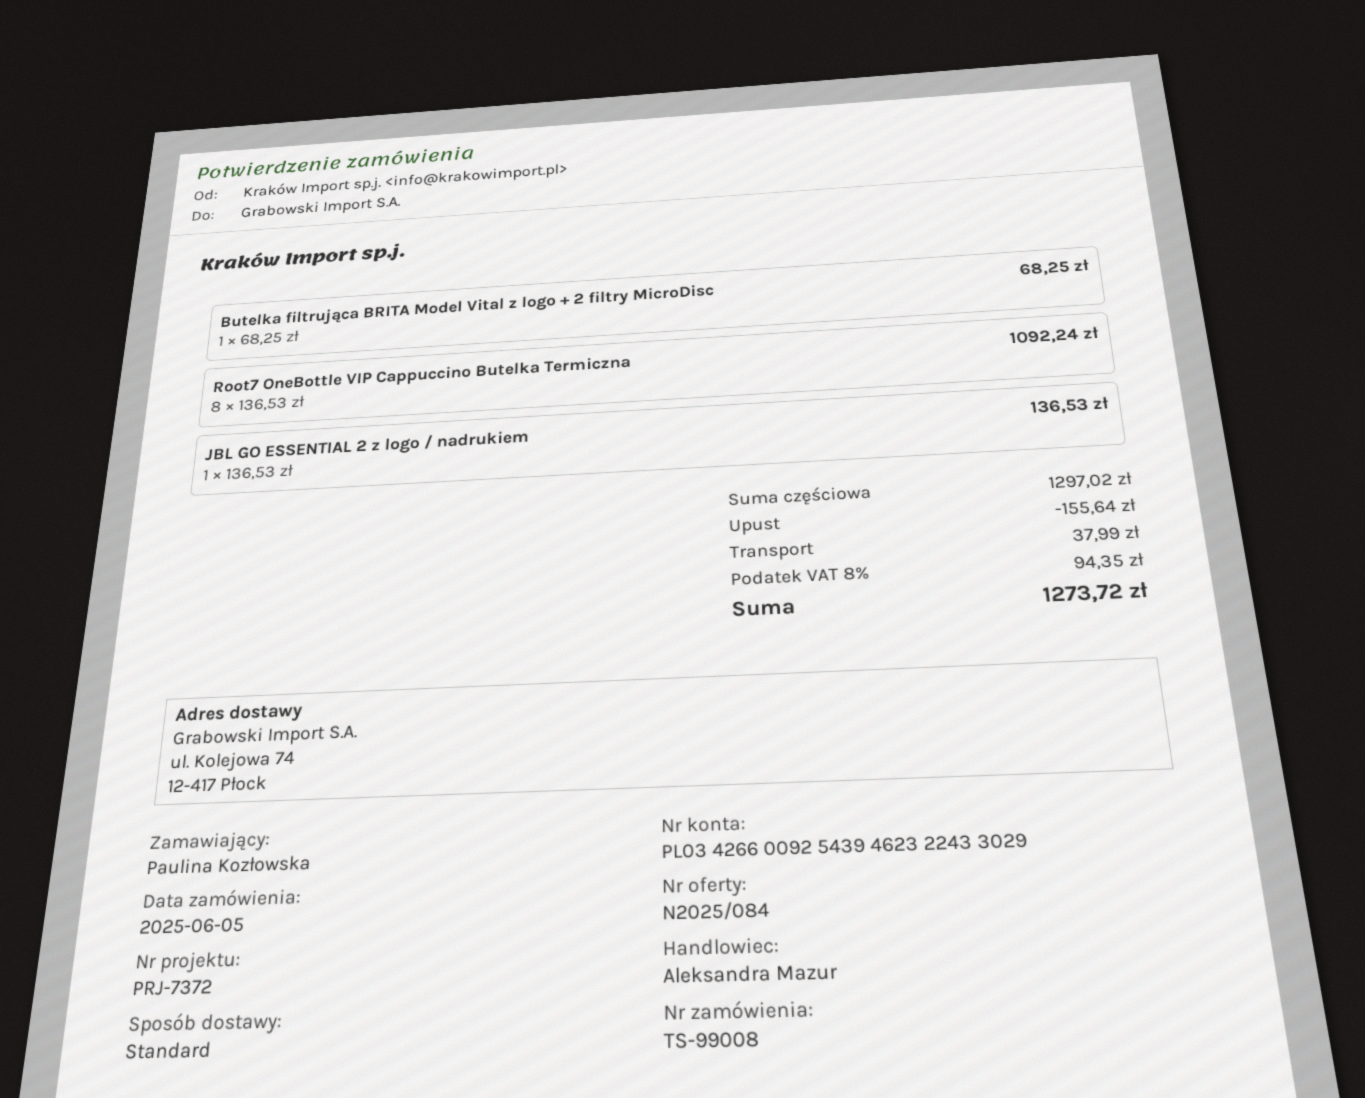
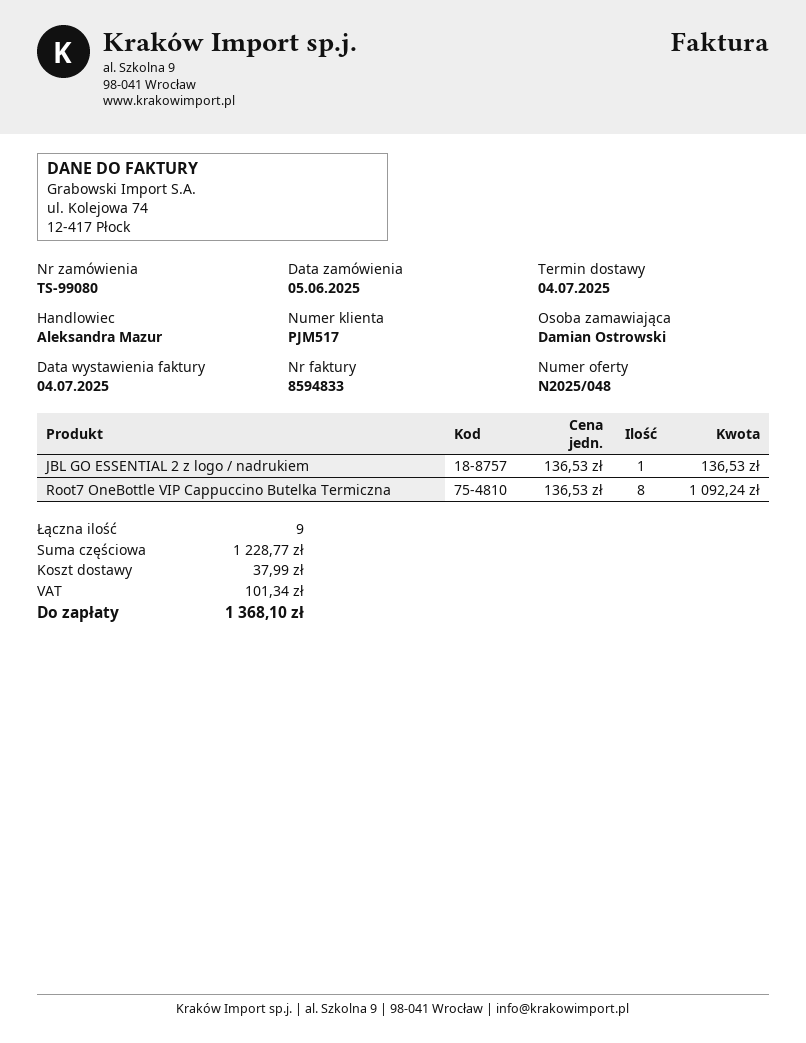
quote number: N2025/084 -> N2025/048
order number: TS-99008 -> TS-99080
ordered by: Paulina Kozłowska -> Damian Ostrowski
Butelka filtrująca BRITA Model Vital z logo + 2 filtry MicroDisc: 1 x 68.25 = 68.25 -> none
subtotal: 1297.02 -> 1228.77
discount: 155.64 -> none
tax: 94.35 -> 101.34
total: 1273.72 -> 1368.10

